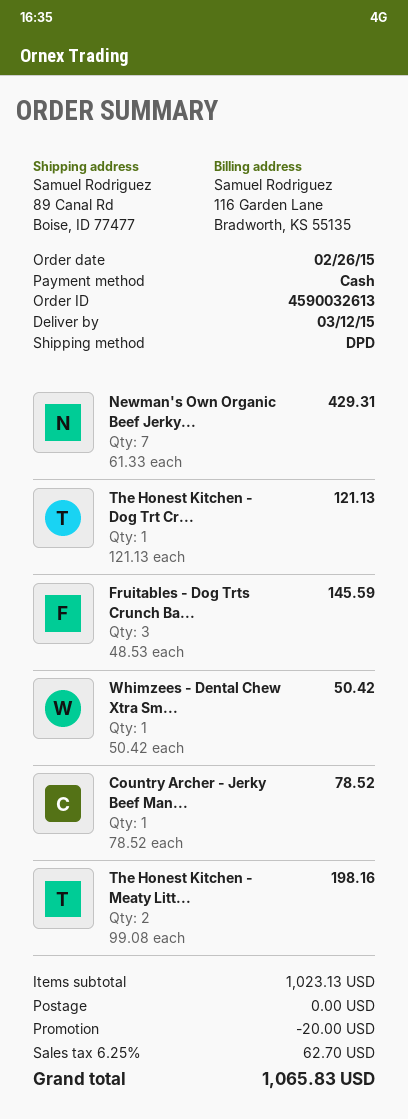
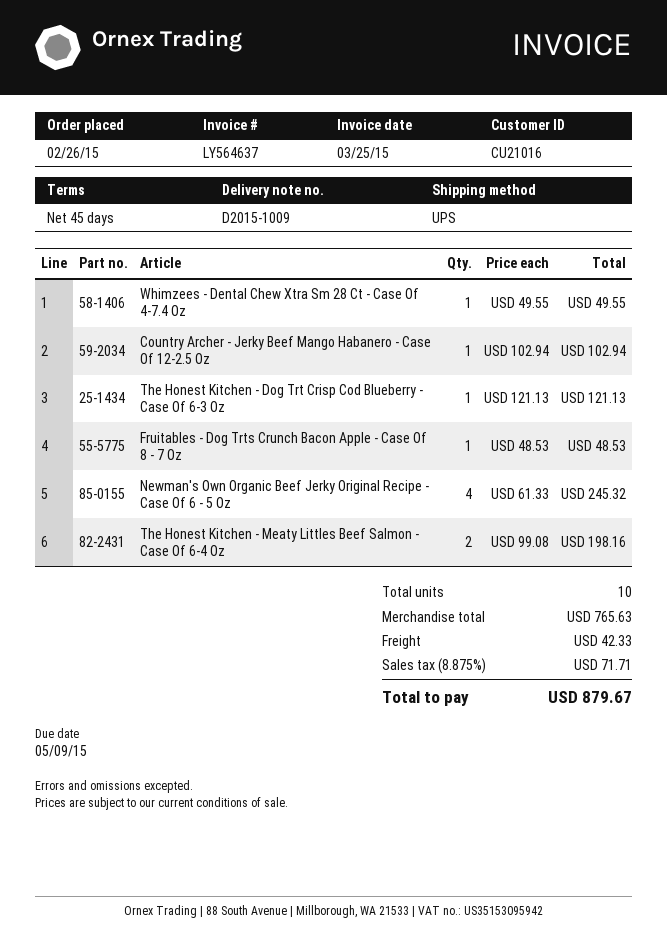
shipping method: DPD -> UPS
Newman's Own Organic Beef Jerky...: 7 x 61.33 = 429.31 -> 4 x 61.33 = 245.32
Fruitables - Dog Trts Crunch Ba...: 3 x 48.53 = 145.59 -> 1 x 48.53 = 48.53
Whimzees - Dental Chew Xtra Sm...: 1 x 50.42 = 50.42 -> 1 x 49.55 = 49.55
Country Archer - Jerky Beef Man...: 1 x 78.52 = 78.52 -> 1 x 102.94 = 102.94
subtotal: 1023.13 -> 765.63
discount: 20.00 -> none
shipping: 0.00 -> 42.33
tax: 6.25% = 62.70 -> 8.875% = 71.71
total: 1065.83 -> 879.67

